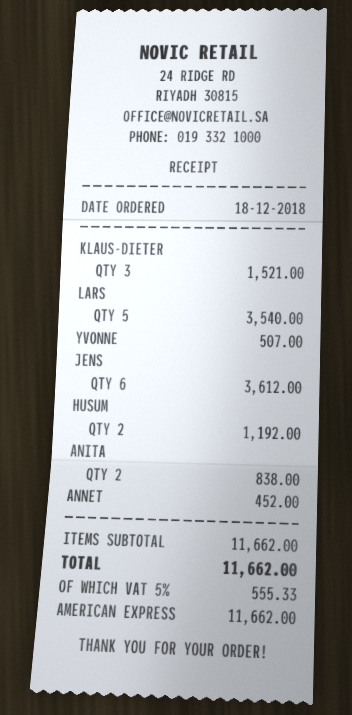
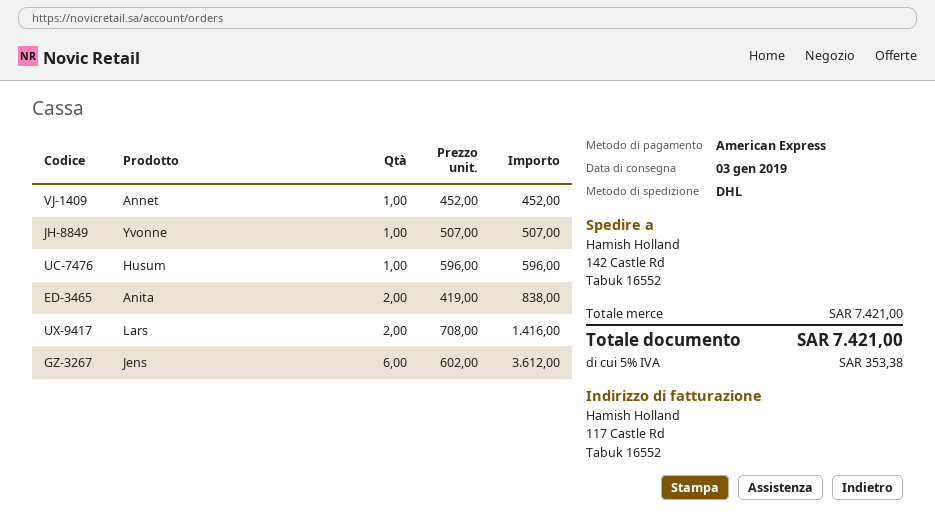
KLAUS-DIETER: 3 for 1521.00 -> none
LARS: 5 for 3540.00 -> 2 for 1416.00
HUSUM: 2 for 1192.00 -> 1 for 596.00
subtotal: 11662.00 -> 7421.00
tax: 5% = 555.33 -> 5% = 353.38
total: 11662.00 -> 7421.00

